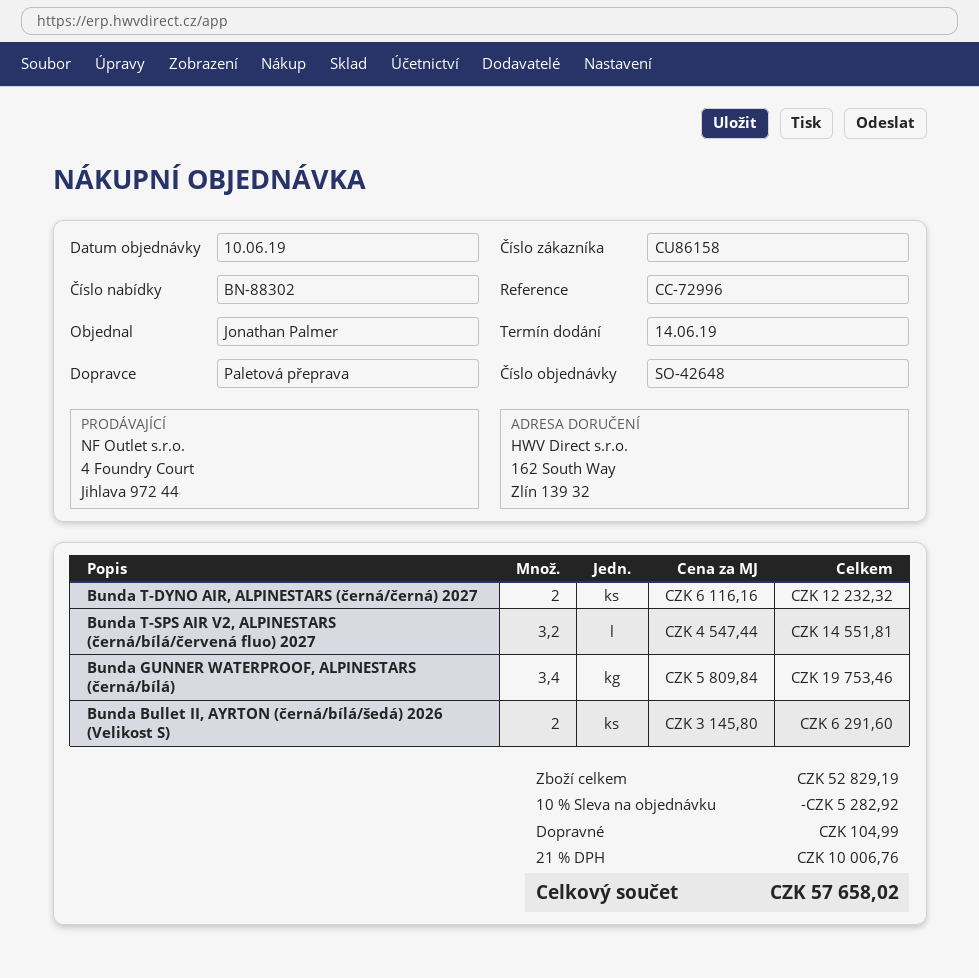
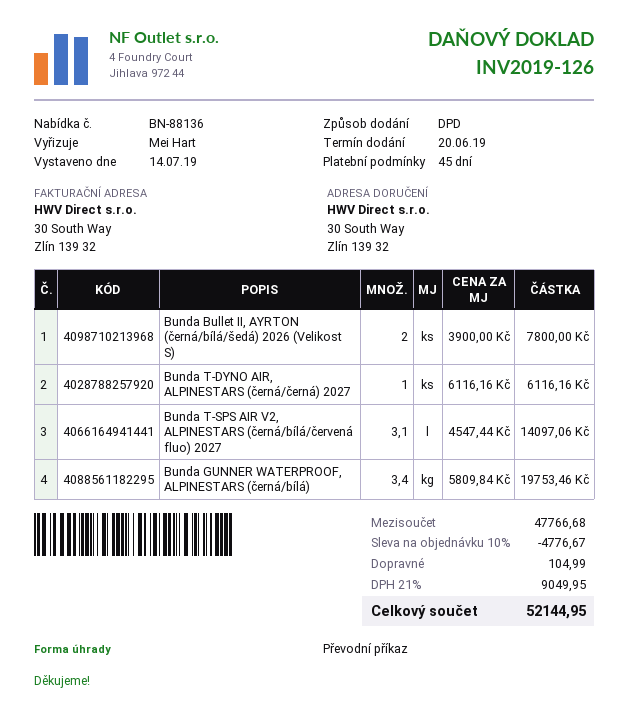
quote number: BN-88302 -> BN-88136
delivery date: 2019-06-14 -> 2019-06-20
shipping method: pallet freight -> DPD
ship to: 162 South Way, Zlín 139 32 -> 30 South Way, Zlín 139 32
Bunda T-DYNO AIR, ALPINESTARS (černá/černá) 2027: 2 x 6116.16 = 12232.32 -> 1 x 6116.16 = 6116.16
Bunda T-SPS AIR V2, ALPINESTARS (černá/bílá/červená fluo) 2027: 3.2 x 4547.44 = 14551.81 -> 3.1 x 4547.44 = 14097.06
Bunda Bullet II, AYRTON (černá/bílá/šedá) 2026 (Velikost S): 2 x 3145.80 = 6291.60 -> 2 x 3900.00 = 7800.00
subtotal: 52829.19 -> 47766.68
discount: 10% = 5282.92 -> 10% = 4776.67
tax: 21% = 10006.76 -> 21% = 9049.95
total: 57658.02 -> 52144.95

